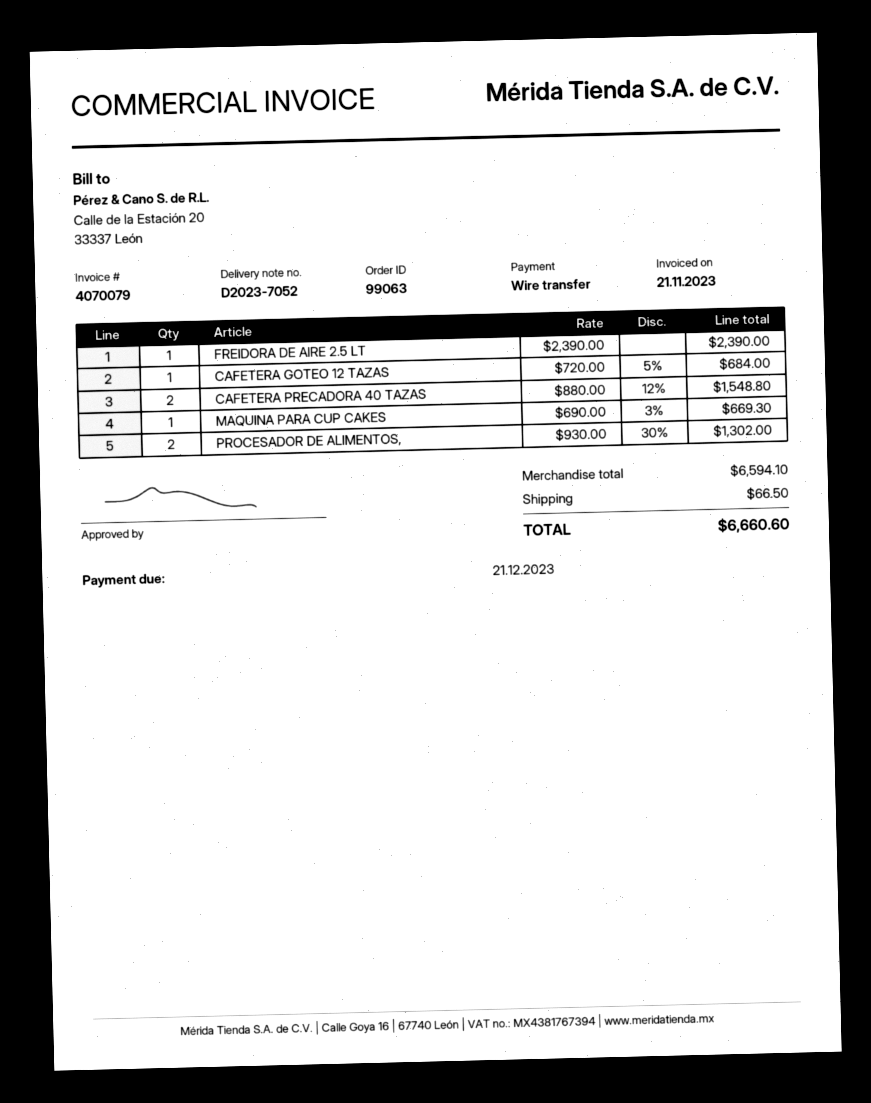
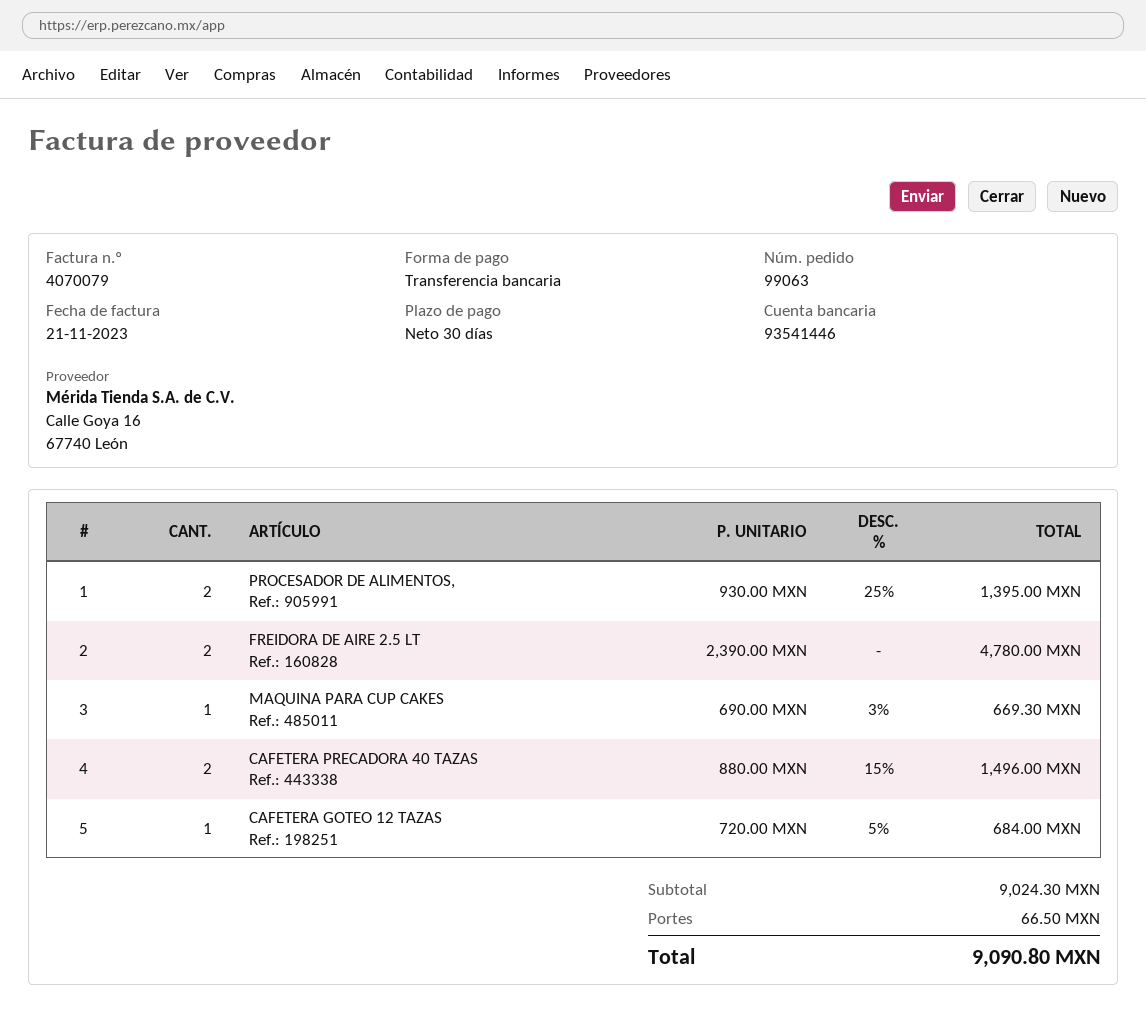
FREIDORA DE AIRE 2.5 LT: 1 x 2390.00 = 2390.00 -> 2 x 2390.00 = 4780.00
CAFETERA PRECADORA 40 TAZAS: 2 x 880.00 - 12% = 1548.80 -> 2 x 880.00 - 15% = 1496.00
PROCESADOR DE ALIMENTOS,: 2 x 930.00 - 30% = 1302.00 -> 2 x 930.00 - 25% = 1395.00
subtotal: 6594.10 -> 9024.30
total: 6660.60 -> 9090.80

